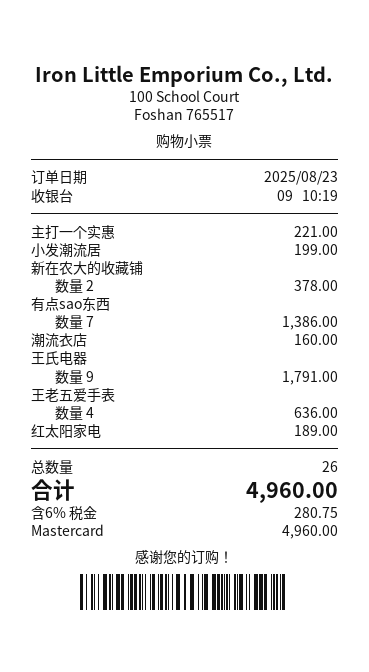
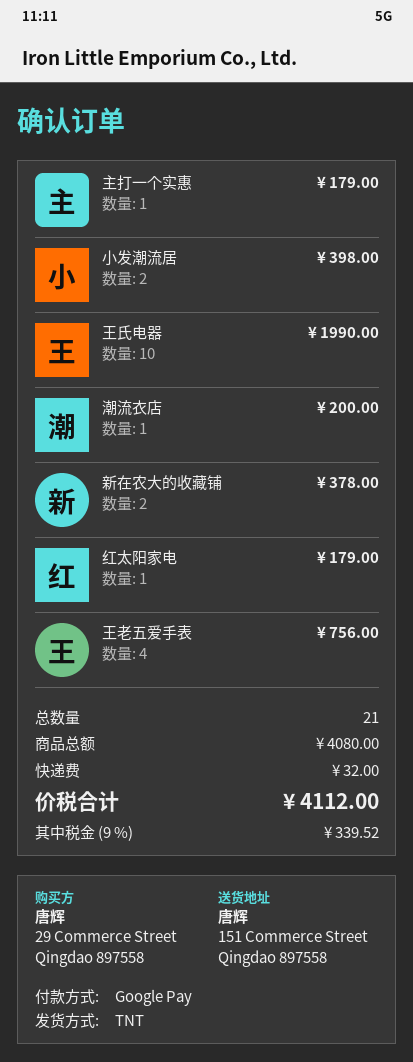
payment method: Mastercard -> Google Pay
主打一个实惠: 1 for 221.00 -> 1 for 179.00
小发潮流居: 1 for 199.00 -> 2 for 398.00
有点sao东西: 7 for 1386.00 -> none
潮流衣店: 1 for 160.00 -> 1 for 200.00
王氏电器: 9 for 1791.00 -> 10 for 1990.00
王老五爱手表: 4 for 636.00 -> 4 for 756.00
红太阳家电: 1 for 189.00 -> 1 for 179.00
total quantity: 26 -> 21
shipping: none -> 32.00
tax: 6% = 280.75 -> 9% = 339.52
total: 4960.00 -> 4112.00

